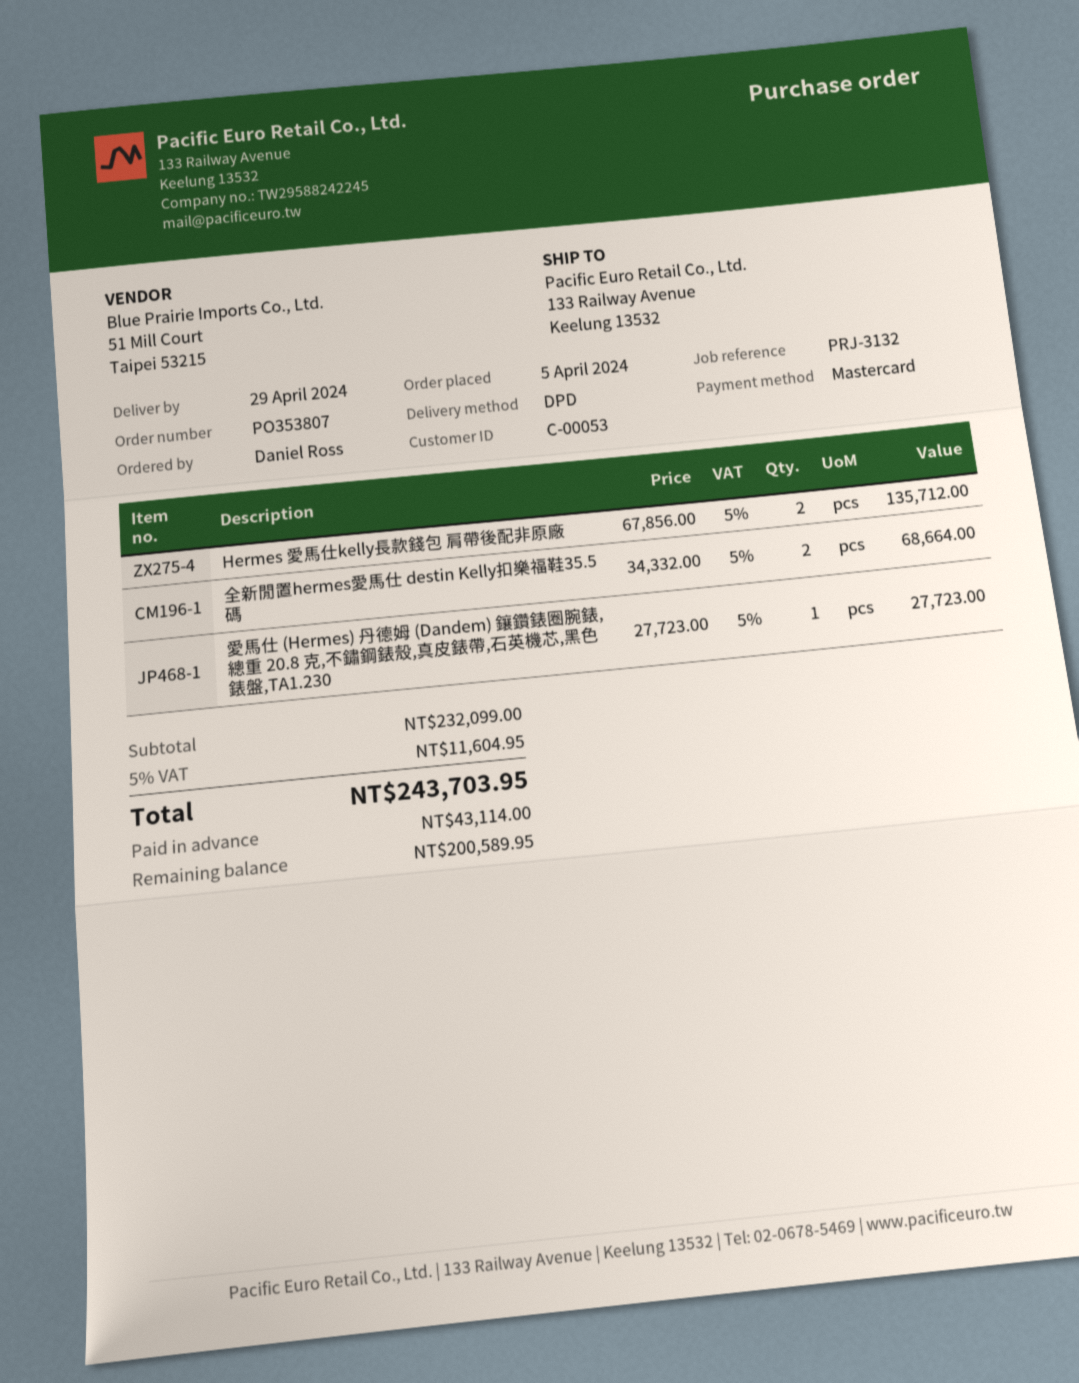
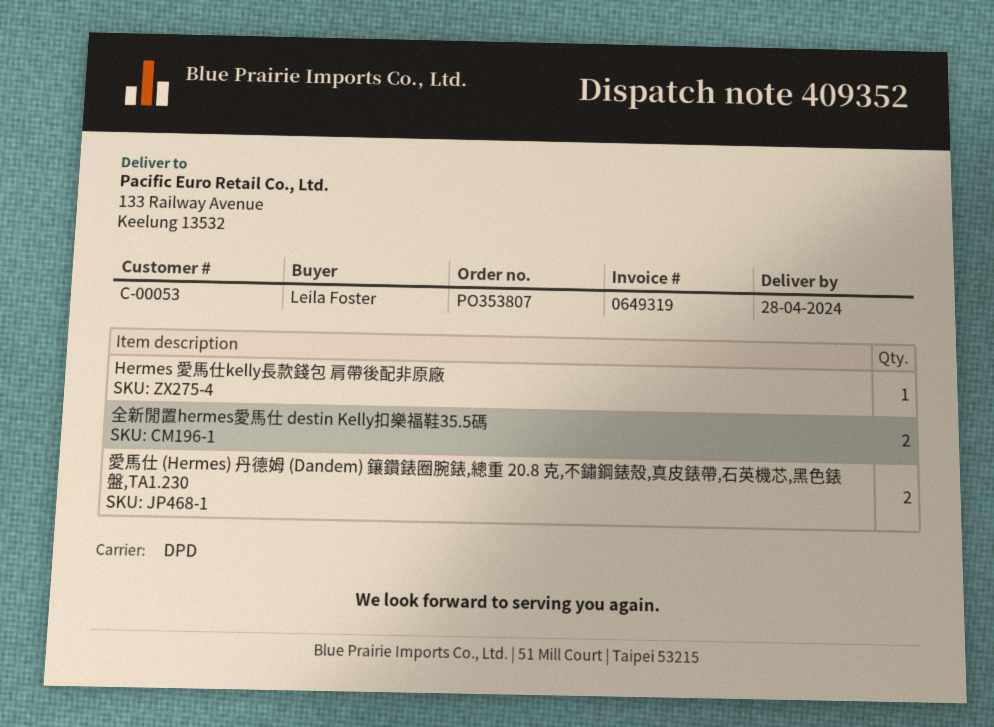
delivery date: 2024-04-29 -> 2024-04-28
ordered by: Daniel Ross -> Leila Foster
Hermes 愛馬仕kelly長款錢包 肩帶後配非原廠: 2 -> 1
愛馬仕 (Hermes) 丹德姆 (Dandem) 鑲鑽錶圈腕錶,總重 20.8 克,不鏽鋼錶殼,真皮錶帶,石英機芯,黑色錶盤,TA1.230: 1 -> 2

